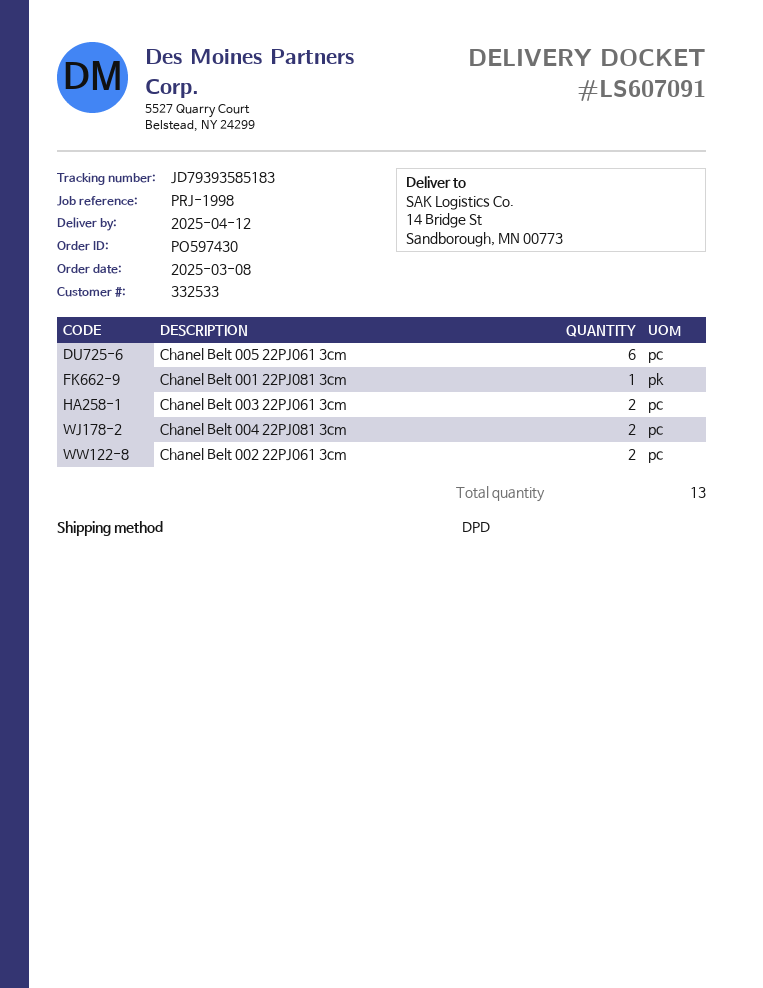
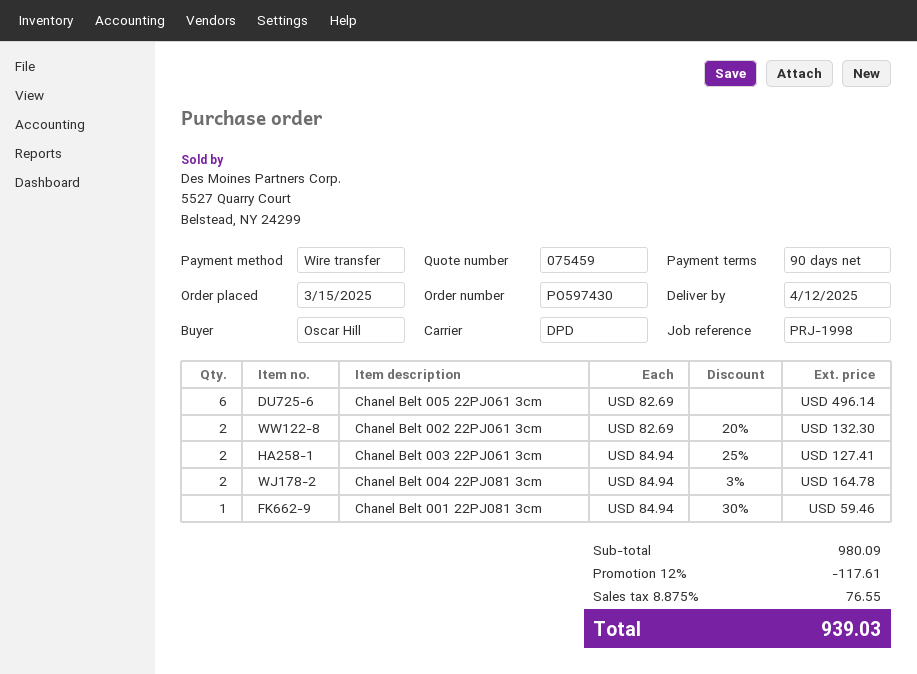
order date: 2025-03-08 -> 2025-03-15

